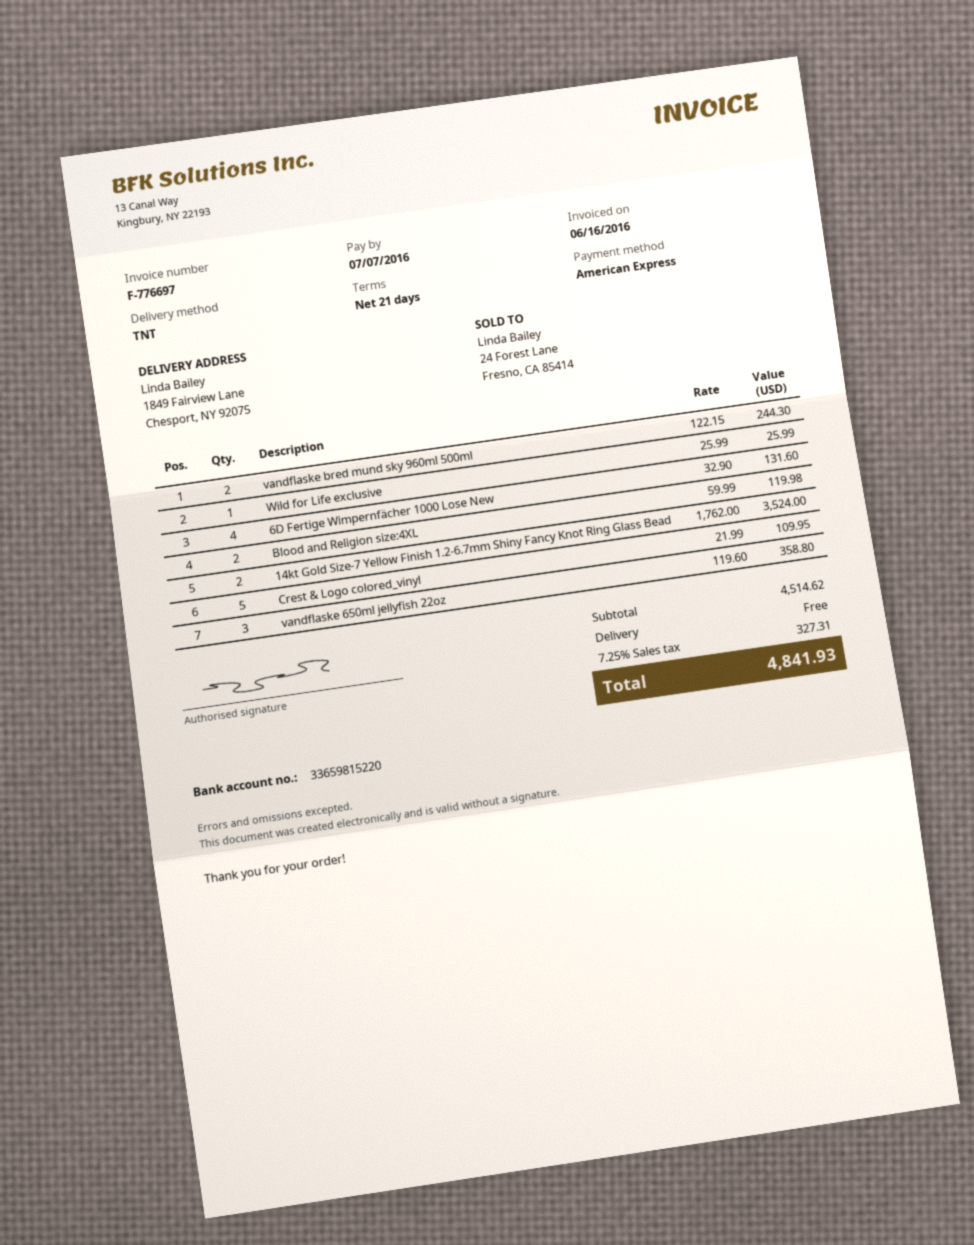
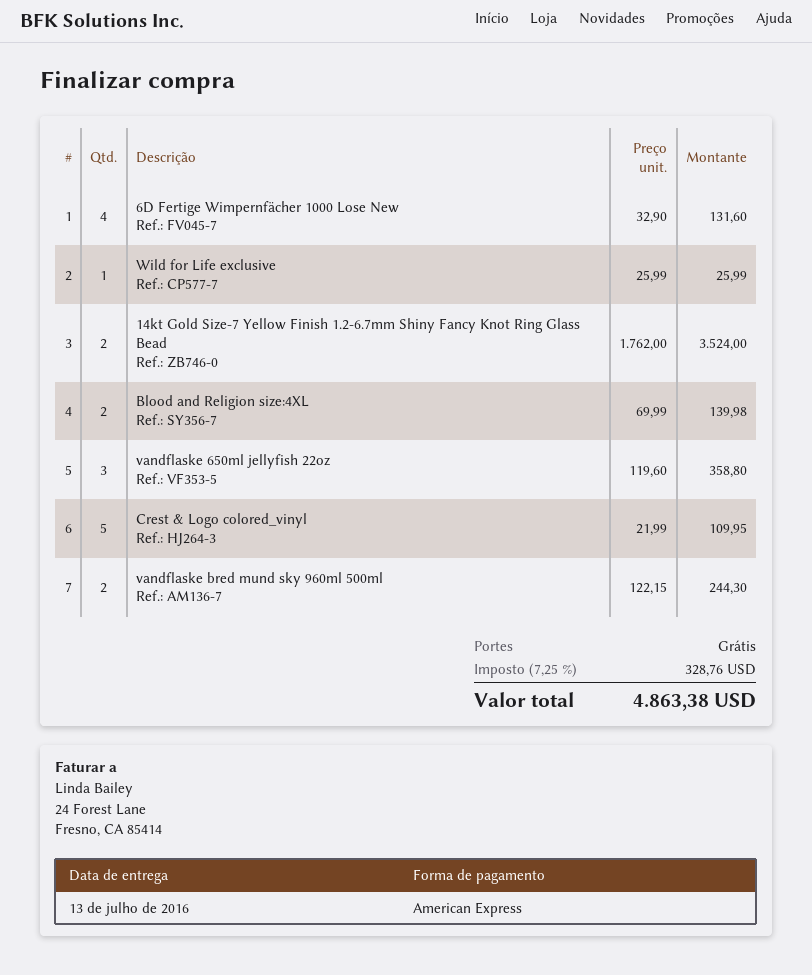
Blood and Religion size:4XL: 2 x 59.99 = 119.98 -> 2 x 69.99 = 139.98
tax: 7.25% = 327.31 -> 7.25% = 328.76
total: 4841.93 -> 4863.38

